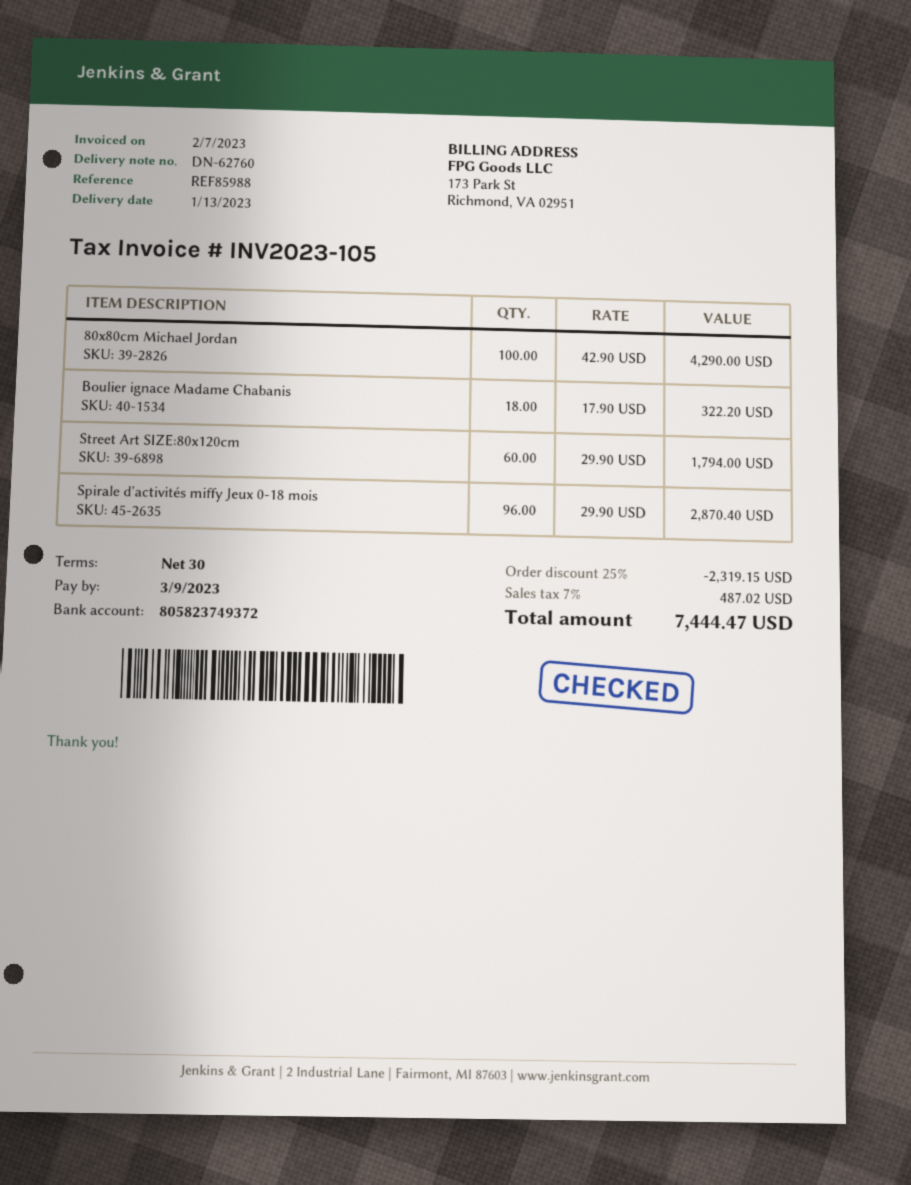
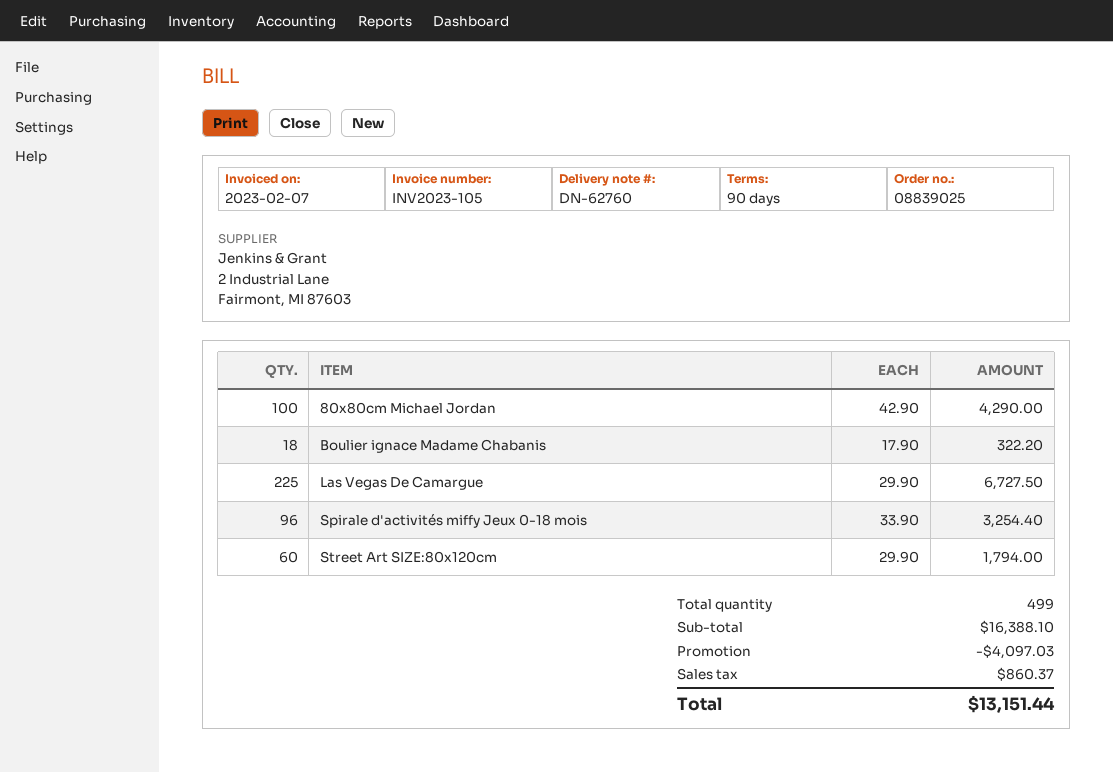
payment terms: 30 days -> 90 days
Spirale d'activités miffy Jeux 0-18 mois: 96 x 29.90 = 2870.40 -> 96 x 33.90 = 3254.40
Las Vegas De Camargue: none -> 225 x 29.90 = 6727.50
discount: 2319.15 -> 4097.03
tax: 487.02 -> 860.37
total: 7444.47 -> 13151.44

